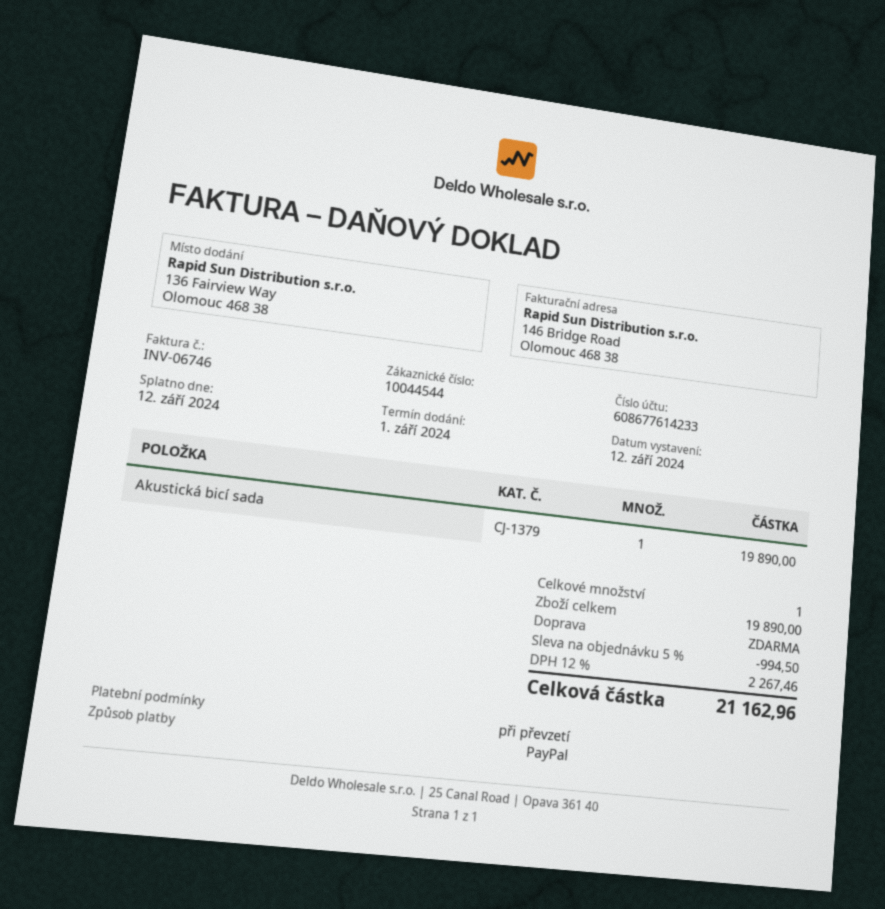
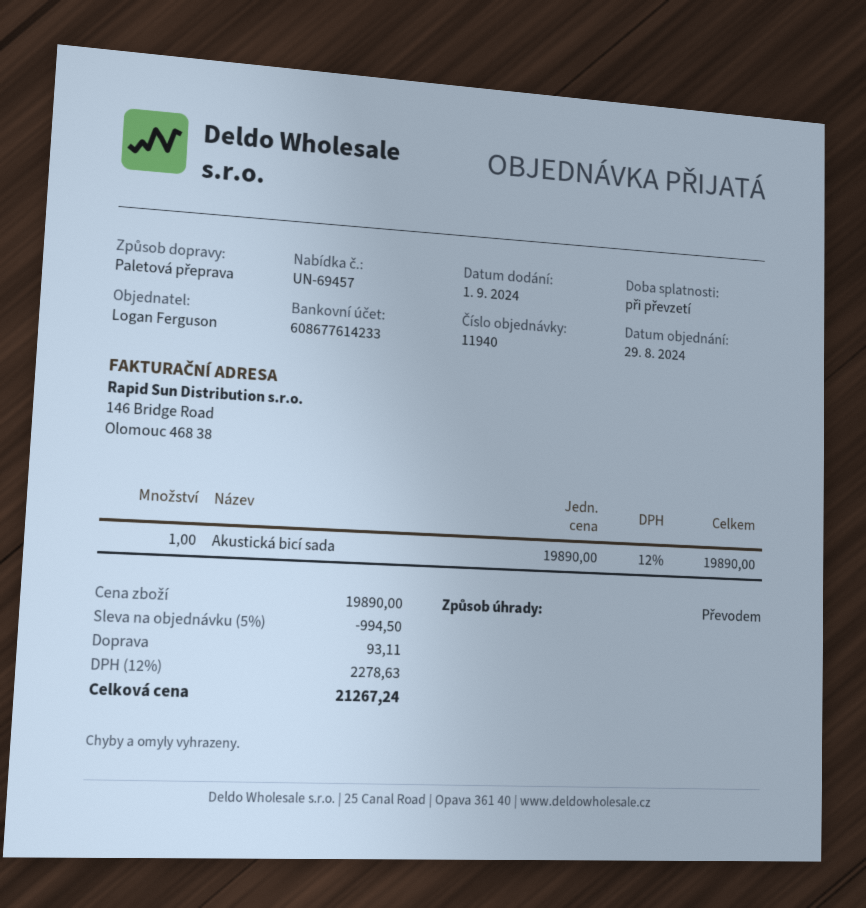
payment method: PayPal -> bank transfer
shipping: 0.00 -> 93.11
tax: 12% = 2267.46 -> 12% = 2278.63
total: 21162.96 -> 21267.24

